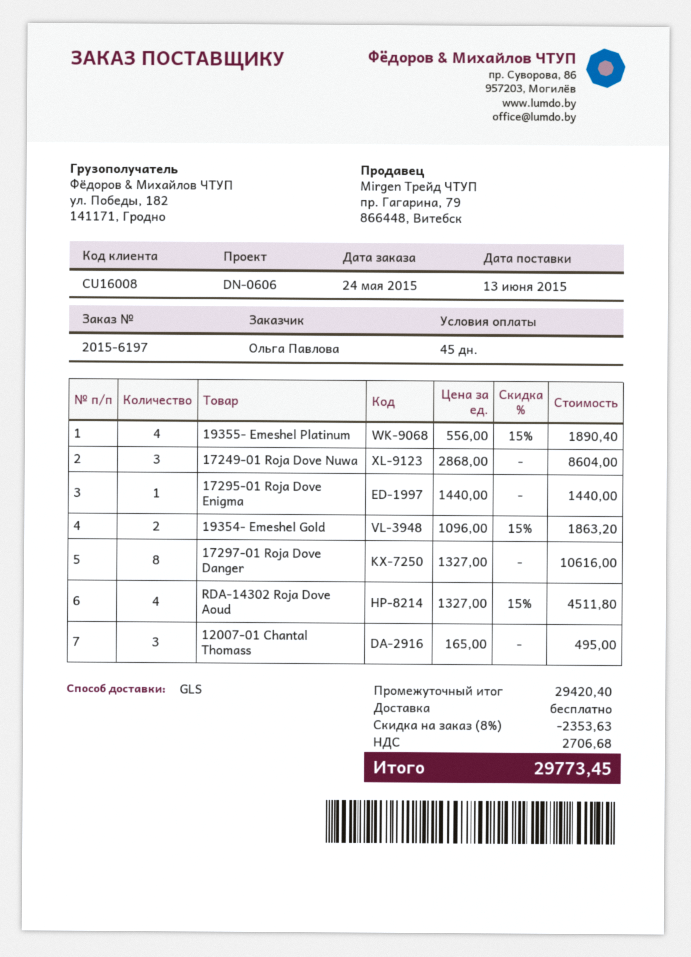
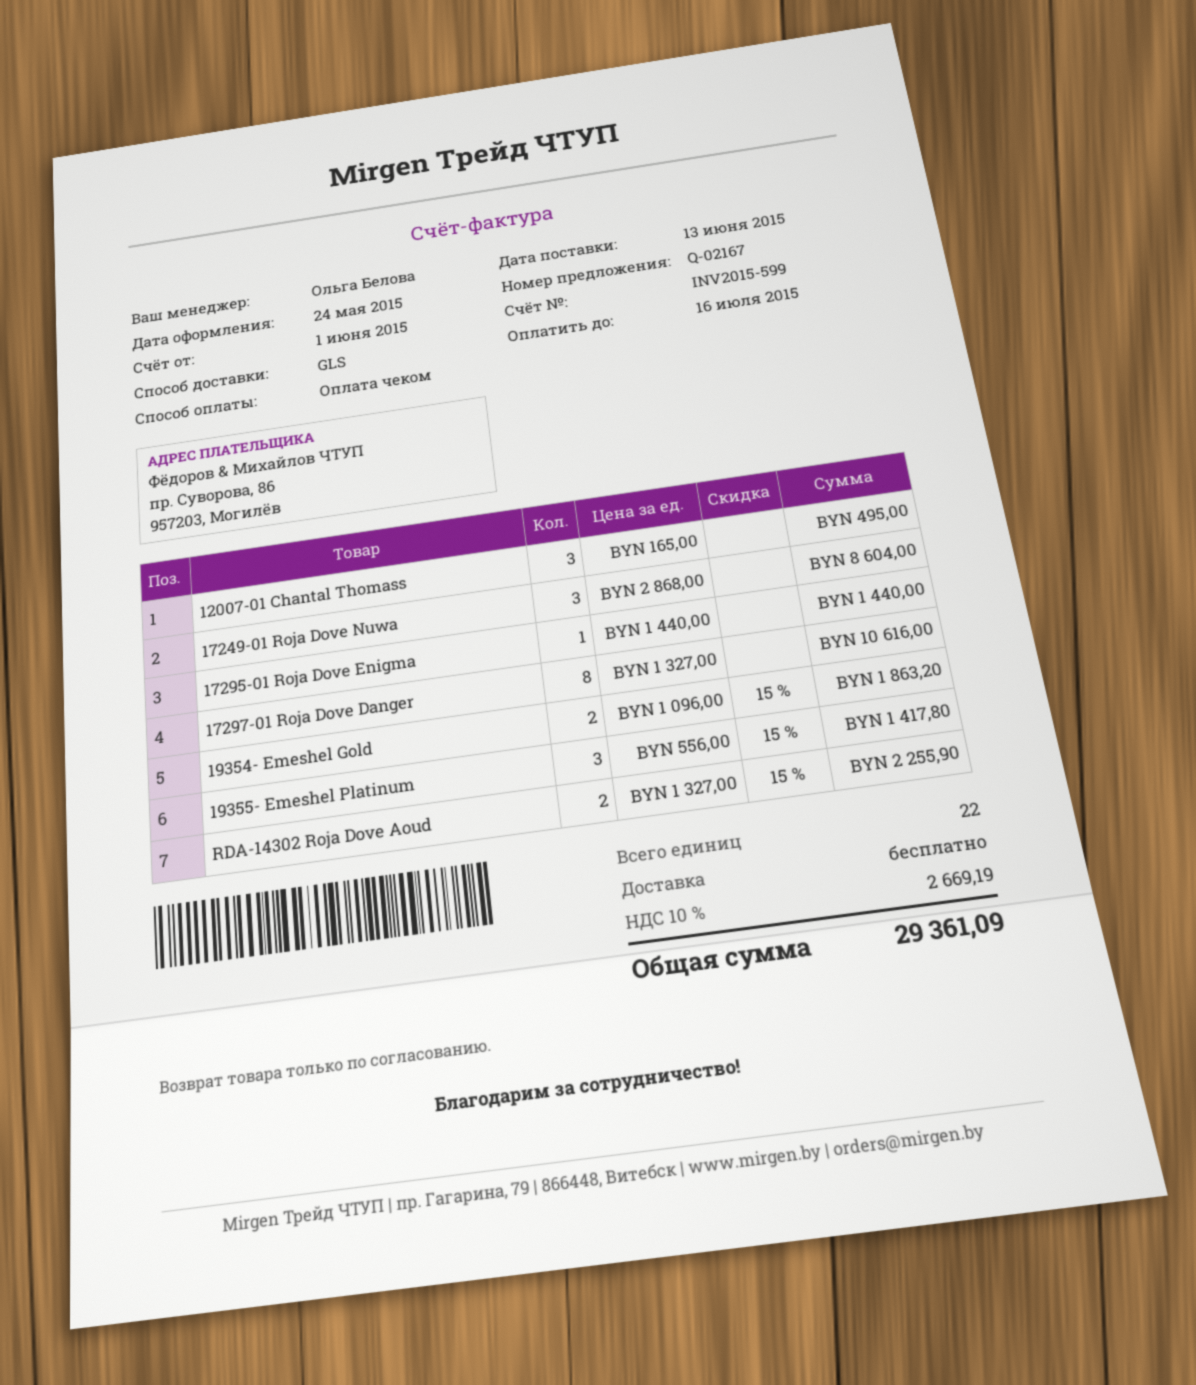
19355- Emeshel Platinum: 4 x 556.00 - 15% = 1890.40 -> 3 x 556.00 - 15% = 1417.80
RDA-14302 Roja Dove Aoud: 4 x 1327.00 - 15% = 4511.80 -> 2 x 1327.00 - 15% = 2255.90
discount: 8% = 2353.63 -> none
tax: 2706.68 -> 2669.19
total: 29773.45 -> 29361.09

